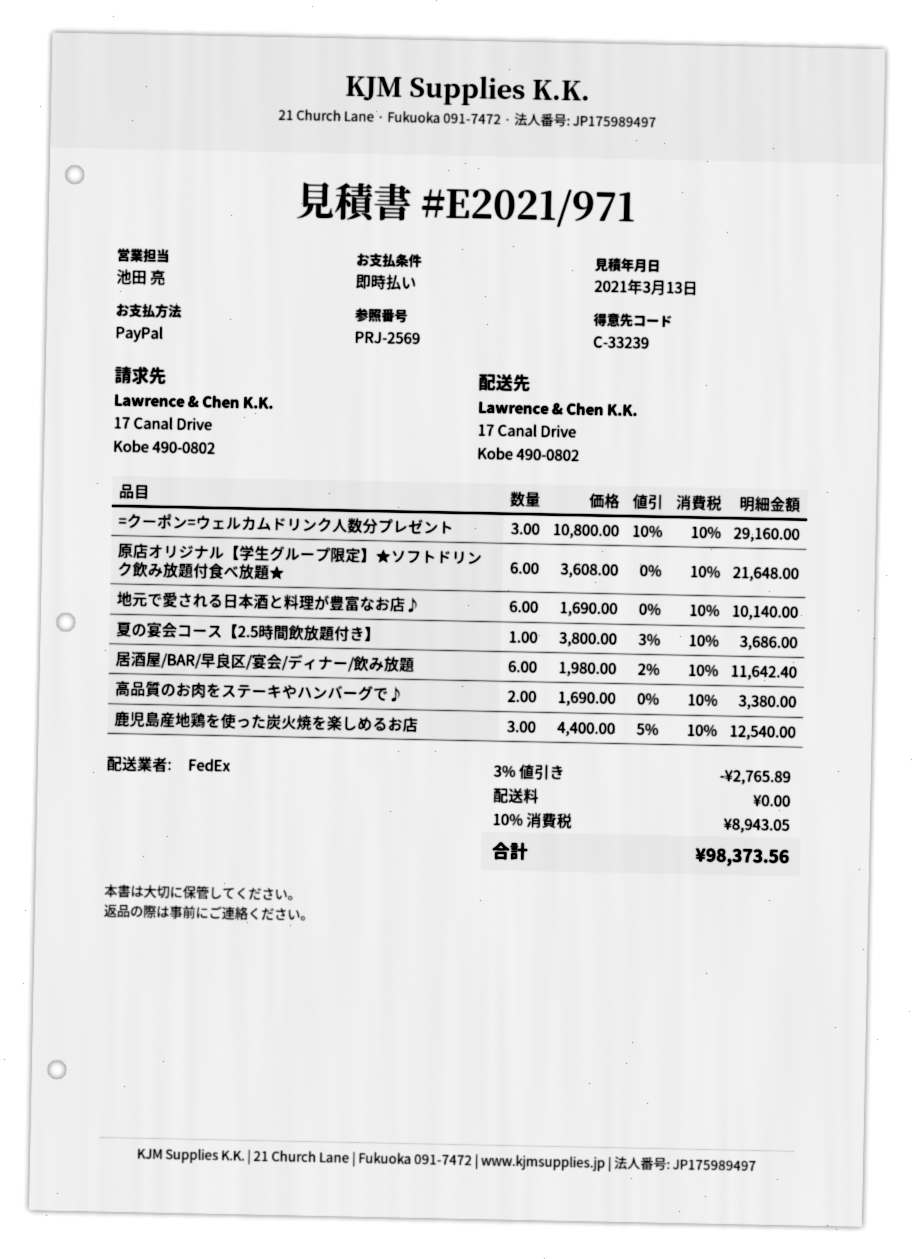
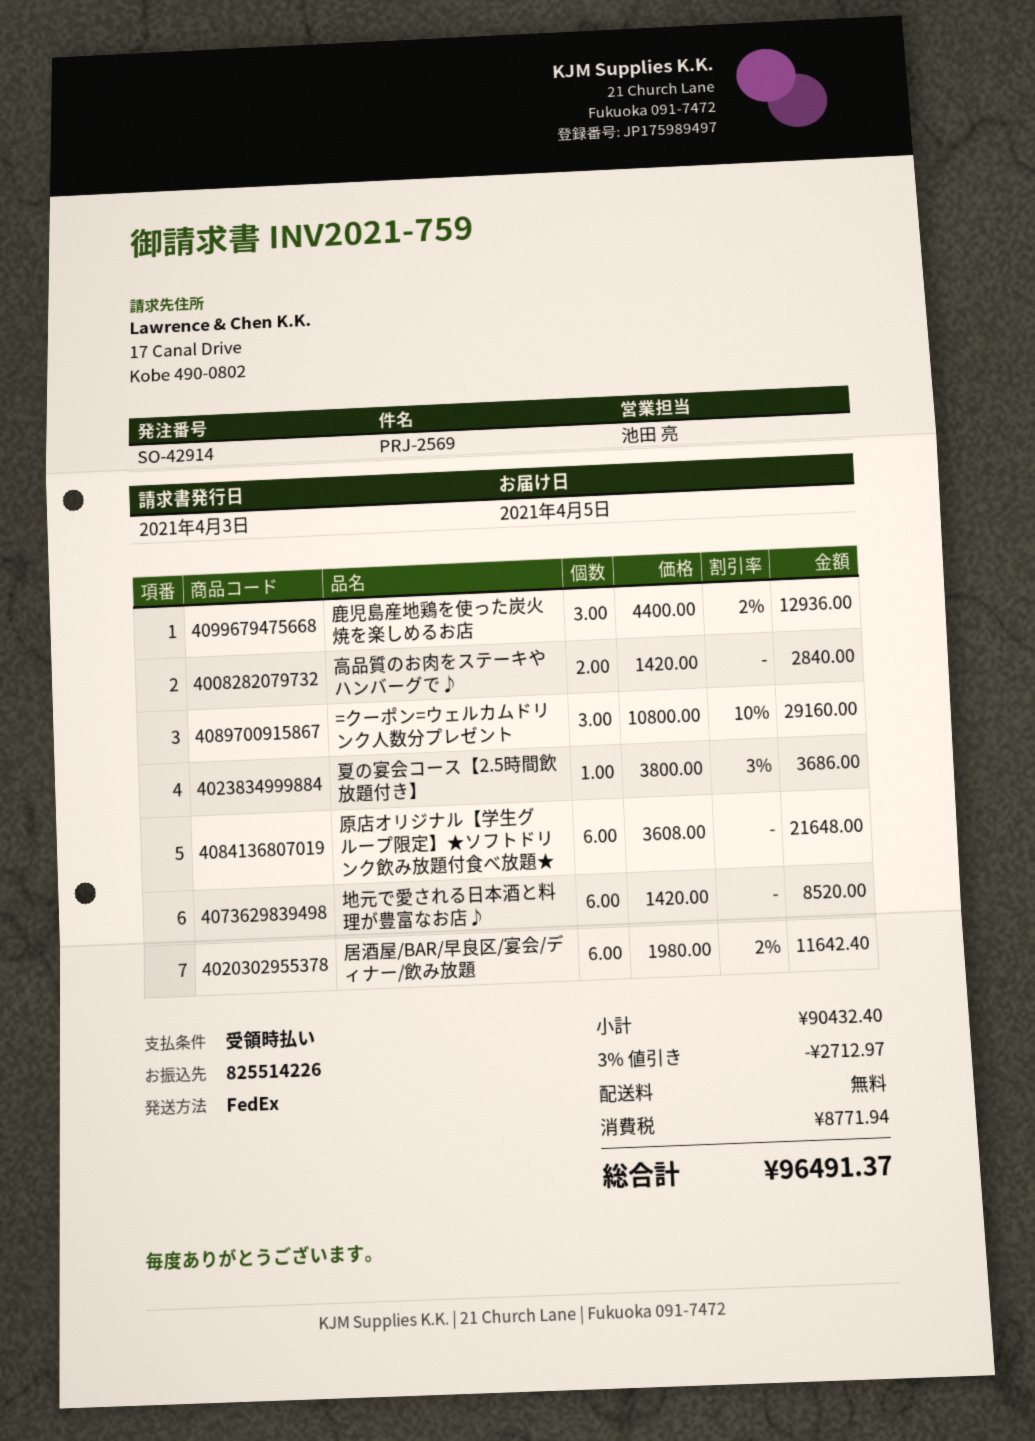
地元で愛される日本酒と料理が豊富なお店♪: 6 x 1690.00 = 10140.00 -> 6 x 1420.00 = 8520.00
高品質のお肉をステーキやハンバーグで♪: 2 x 1690.00 = 3380.00 -> 2 x 1420.00 = 2840.00
鹿児島産地鶏を使った炭火焼を楽しめるお店: 3 x 4400.00 - 5% = 12540.00 -> 3 x 4400.00 - 2% = 12936.00
discount: 3% = 2765.89 -> 3% = 2712.97
tax: 8943.05 -> 8771.94
total: 98373.56 -> 96491.37

